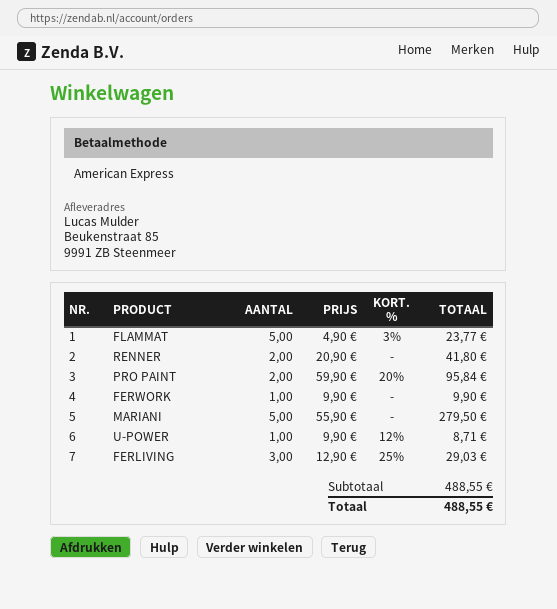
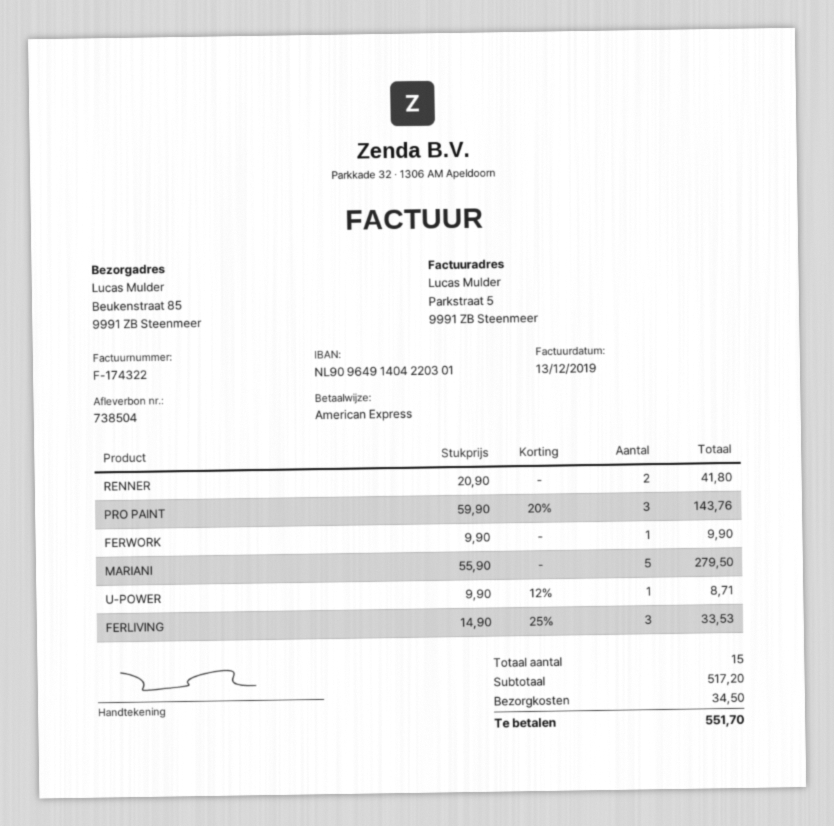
FLAMMAT: 5 x 4.90 - 3% = 23.77 -> none
PRO PAINT: 2 x 59.90 - 20% = 95.84 -> 3 x 59.90 - 20% = 143.76
FERLIVING: 3 x 12.90 - 25% = 29.03 -> 3 x 14.90 - 25% = 33.53
subtotal: 488.55 -> 517.20
shipping: none -> 34.50
total: 488.55 -> 551.70

